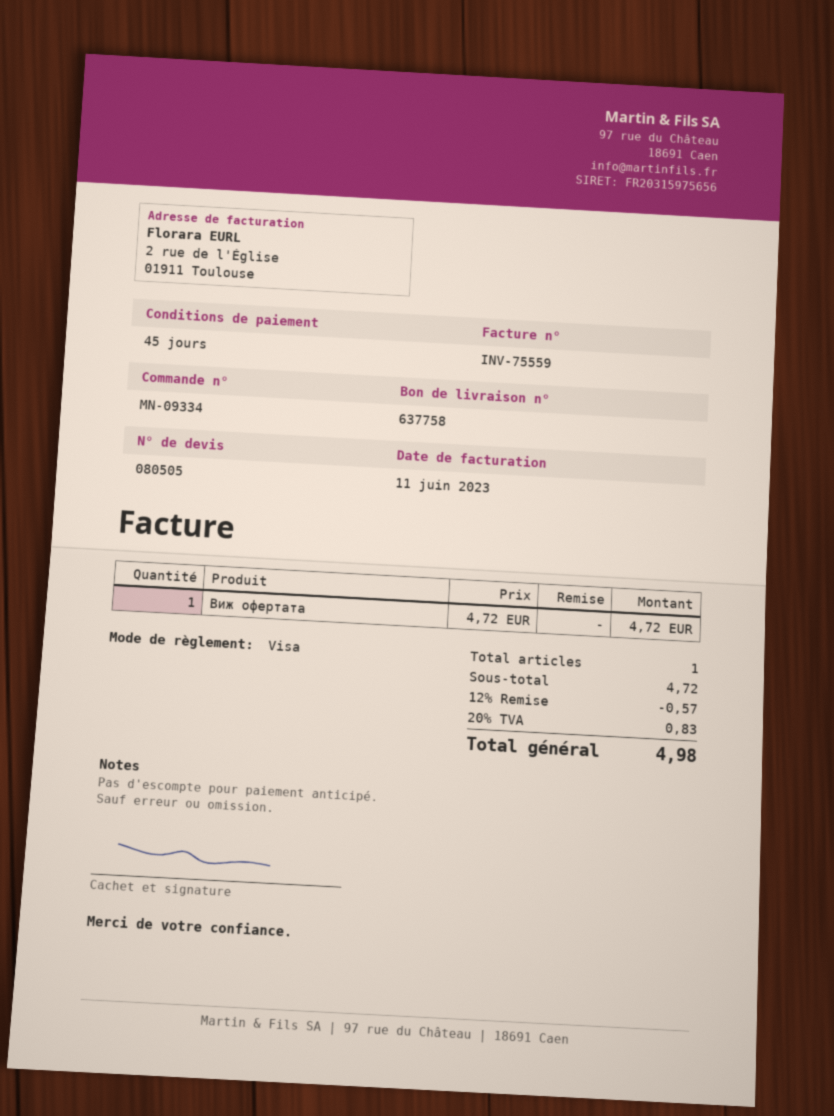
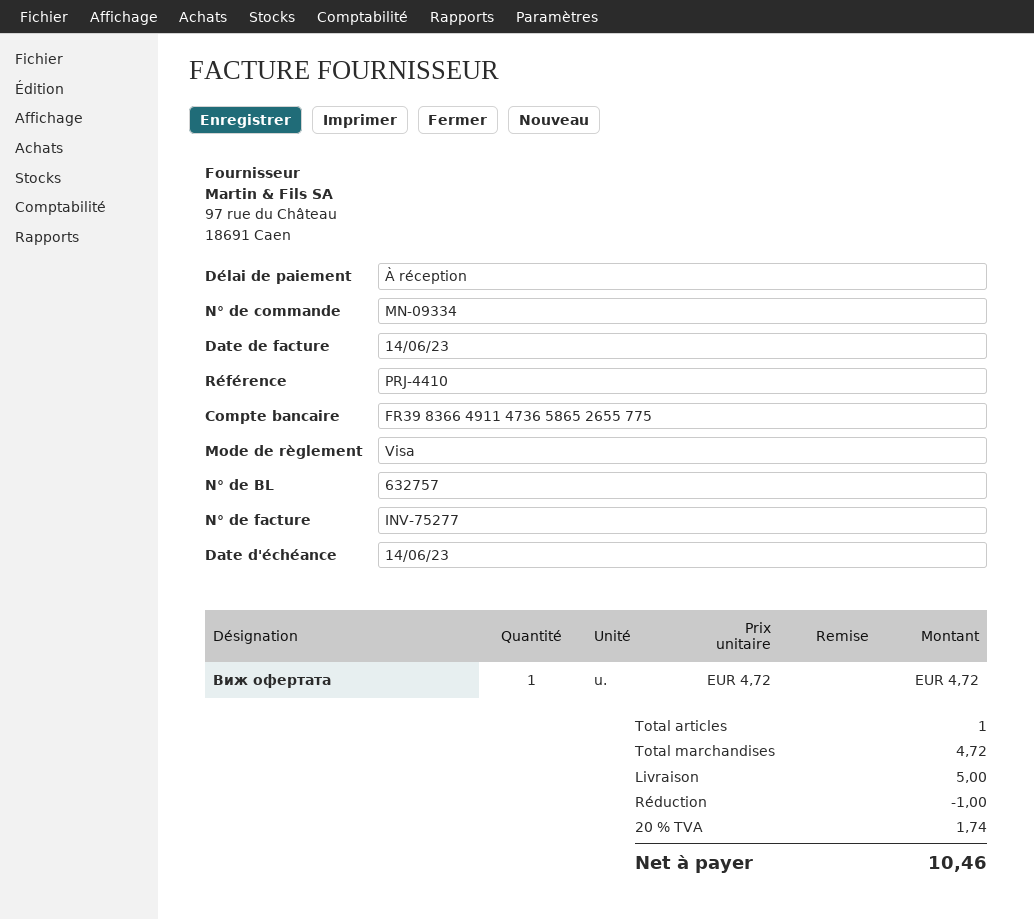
delivery note number: 637758 -> 632757
invoice number: INV-75559 -> INV-75277
invoice date: 2023-06-11 -> 2023-06-14
payment terms: 45 days -> on receipt
discount: 0.57 -> 1.00
shipping: none -> 5.00
tax: 20% = 0.83 -> 20% = 1.74
total: 4.98 -> 10.46

